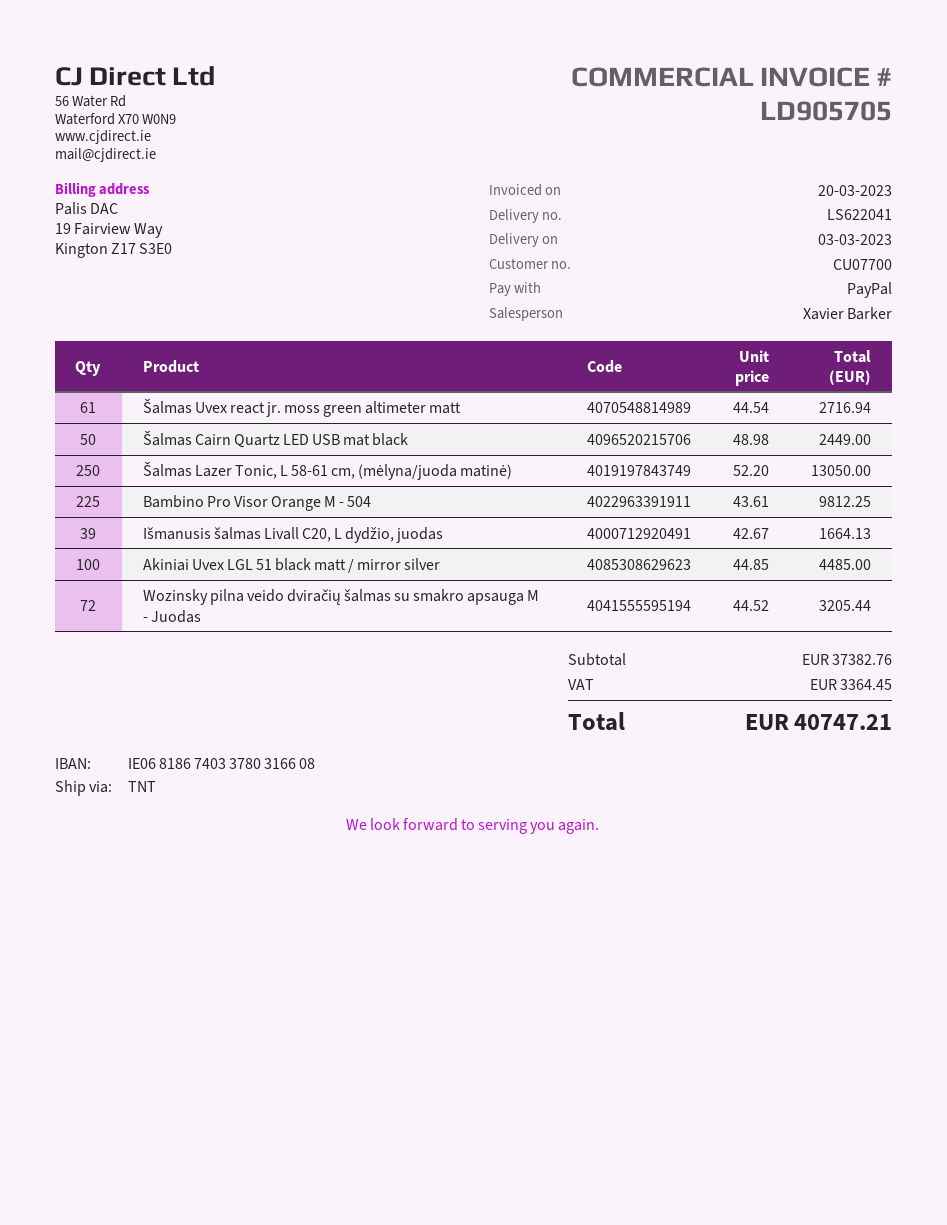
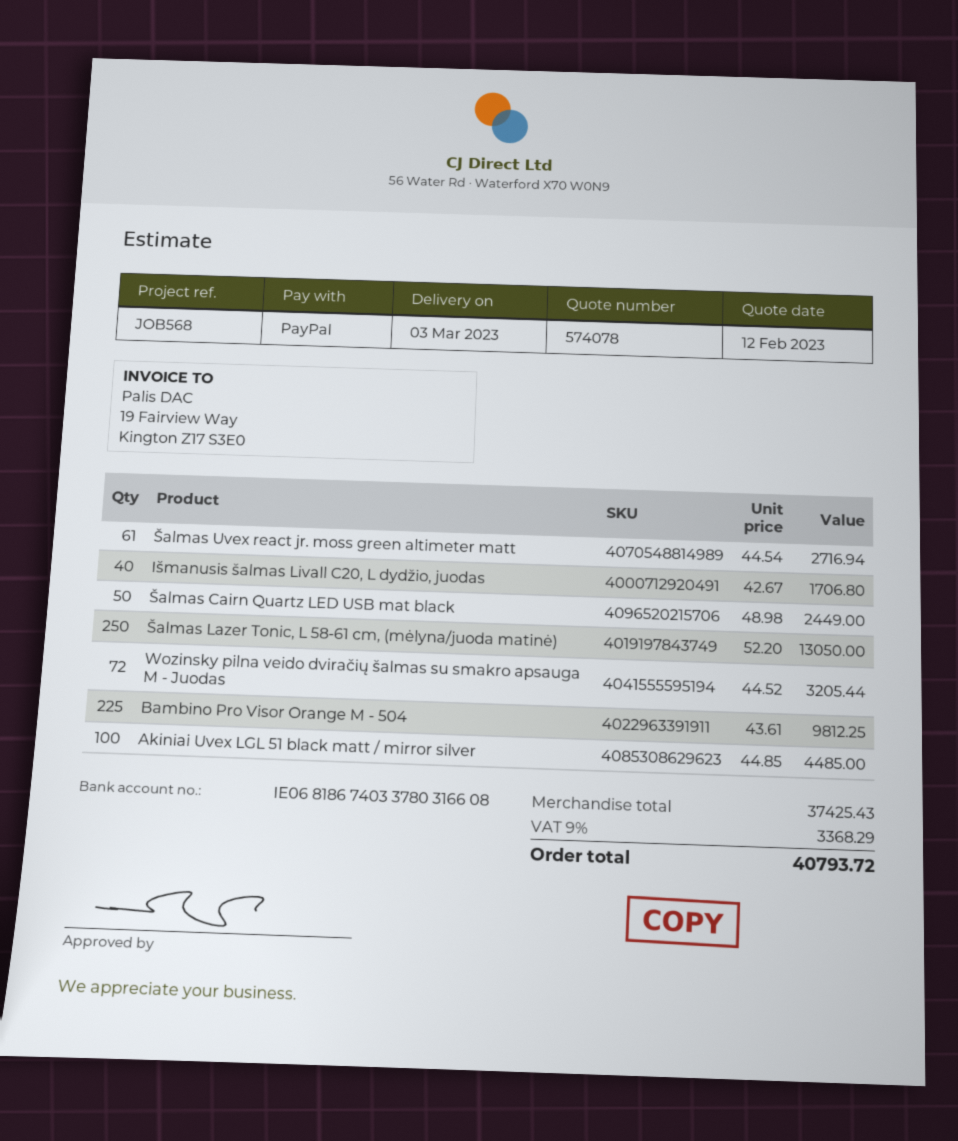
Išmanusis šalmas Livall C20, L dydžio, juodas: 39 x 42.67 = 1664.13 -> 40 x 42.67 = 1706.80
subtotal: 37382.76 -> 37425.43
tax: 3364.45 -> 3368.29
total: 40747.21 -> 40793.72

